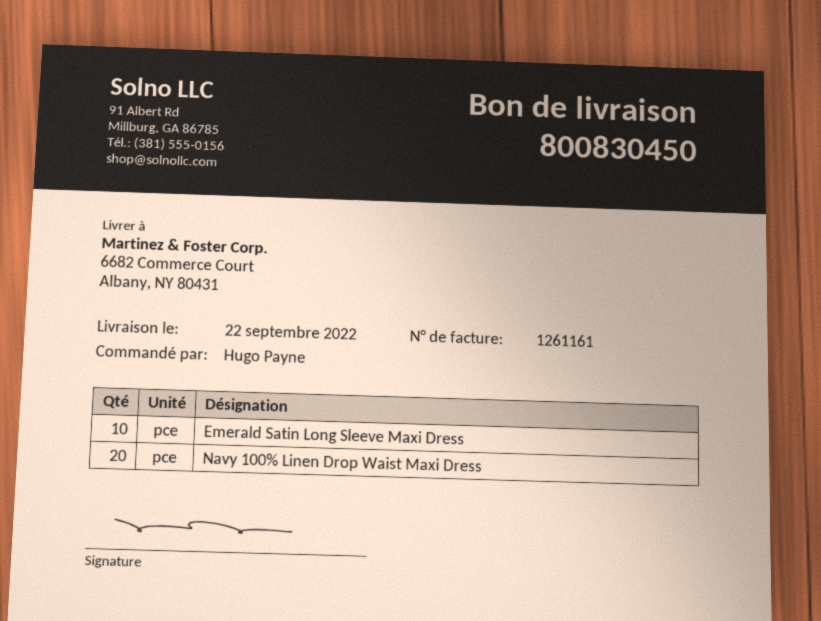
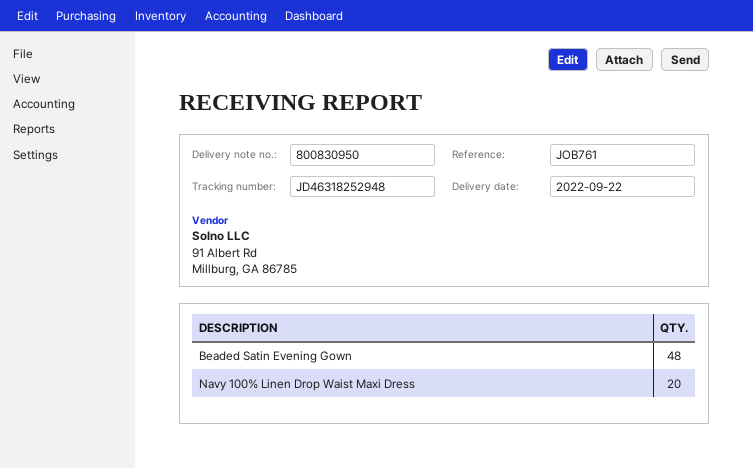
delivery note number: 800830450 -> 800830950
Emerald Satin Long Sleeve Maxi Dress: 10 -> none
Beaded Satin Evening Gown: none -> 48

